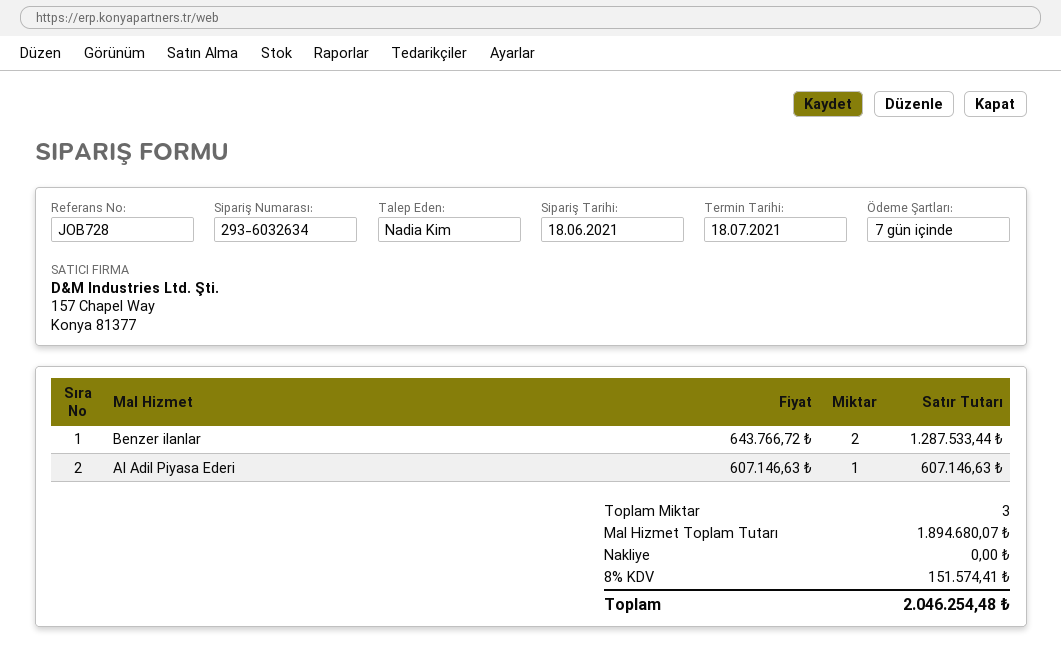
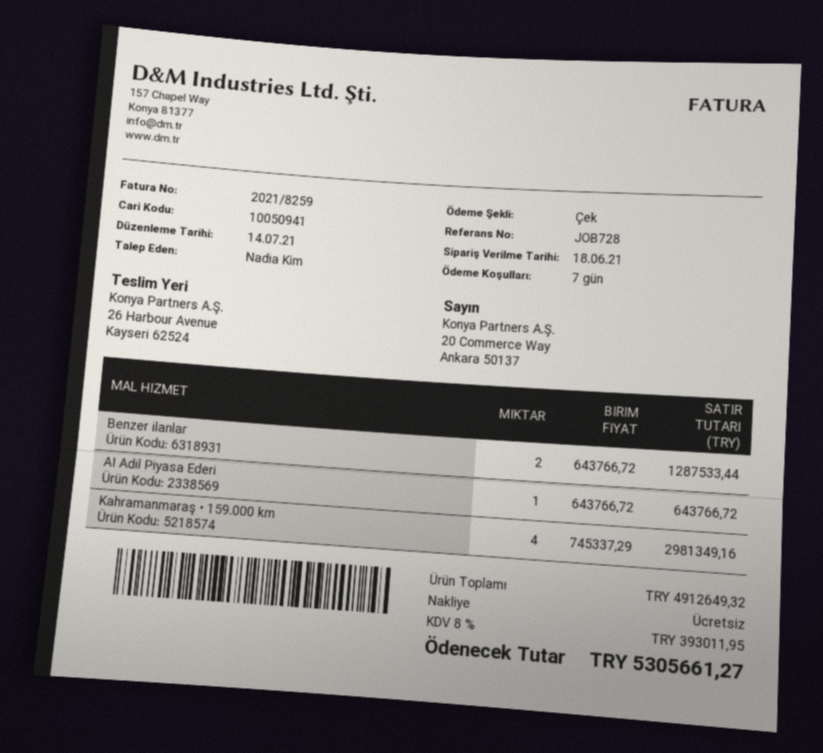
AI Adil Piyasa Ederi: 1 x 607146.63 = 607146.63 -> 1 x 643766.72 = 643766.72
Kahramanmaraş • 159.000 km: none -> 4 x 745337.29 = 2981349.16
subtotal: 1894680.07 -> 4912649.32
tax: 8% = 151574.41 -> 8% = 393011.95
total: 2046254.48 -> 5305661.27

